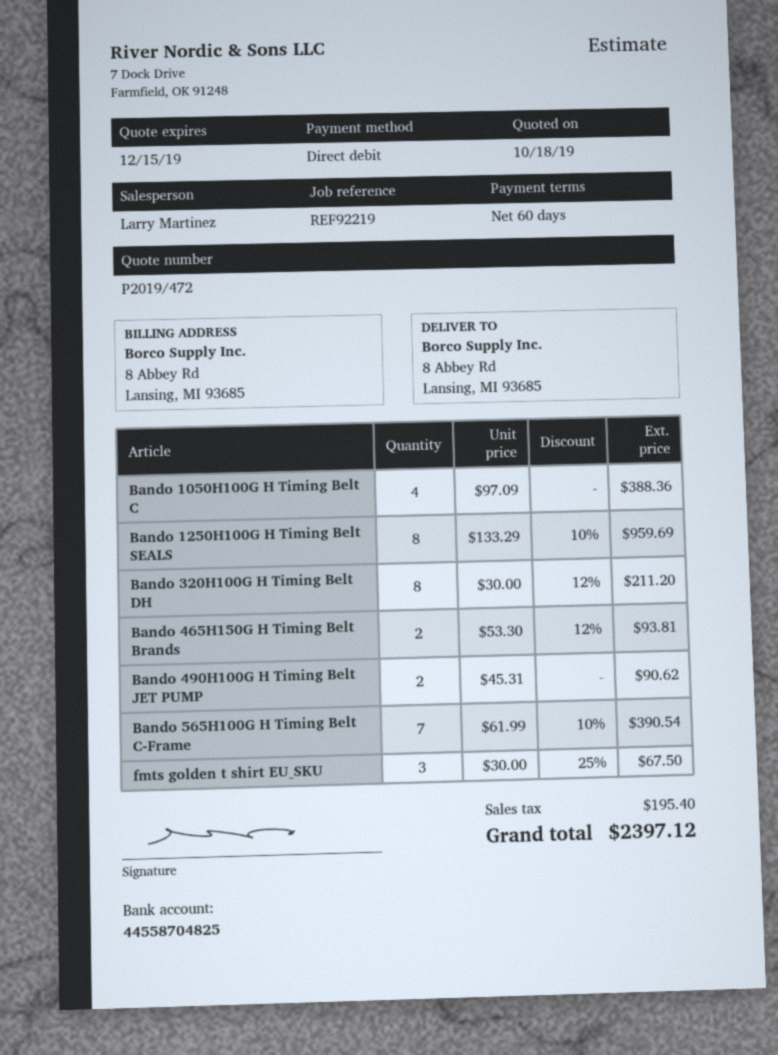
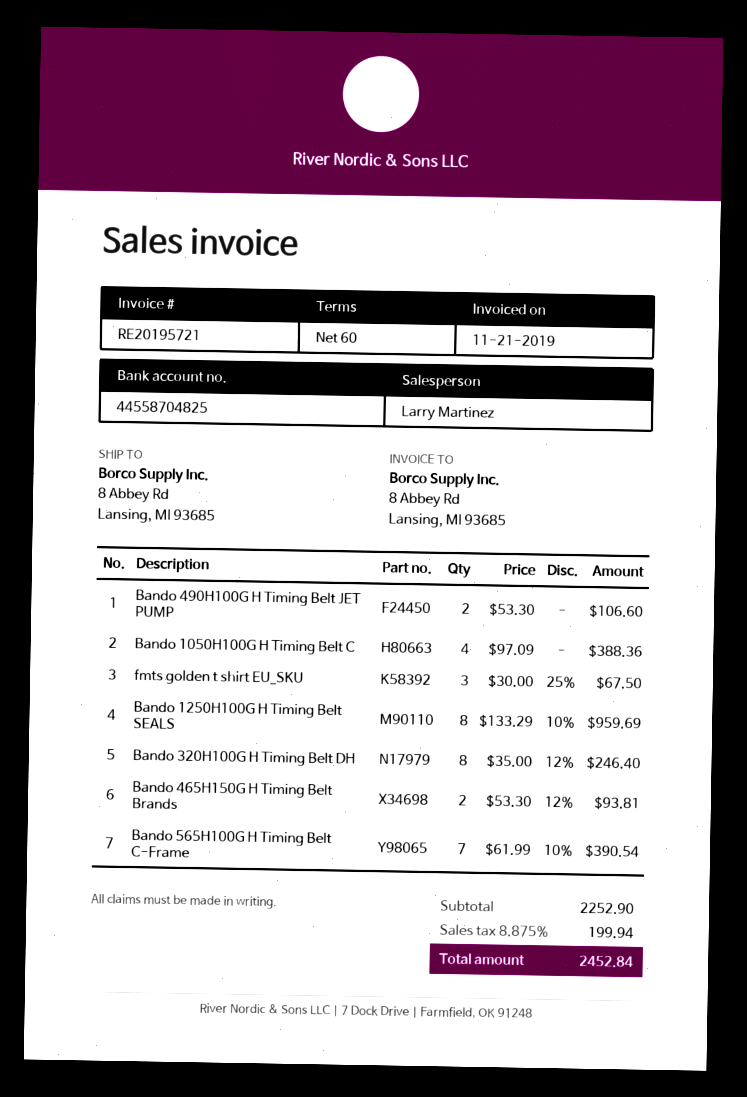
Bando 320H100G H Timing Belt DH: 8 x 30.00 - 12% = 211.20 -> 8 x 35.00 - 12% = 246.40
Bando 490H100G H Timing Belt JET PUMP: 2 x 45.31 = 90.62 -> 2 x 53.30 = 106.60
tax: 195.40 -> 199.94
total: 2397.12 -> 2452.84

